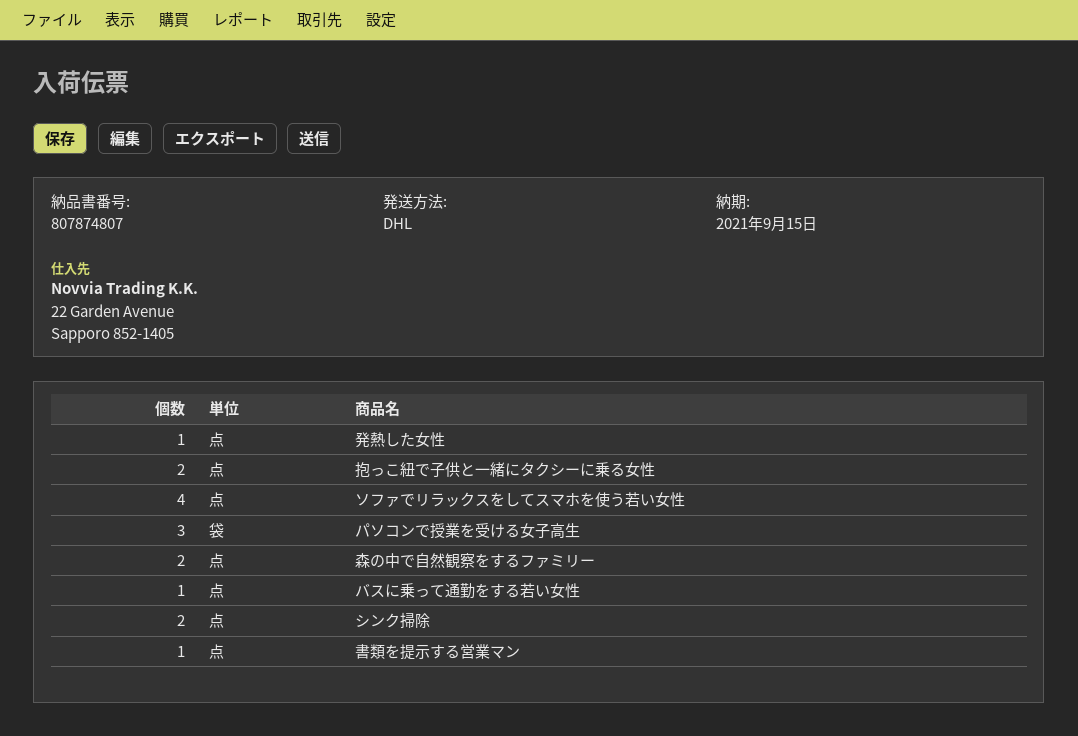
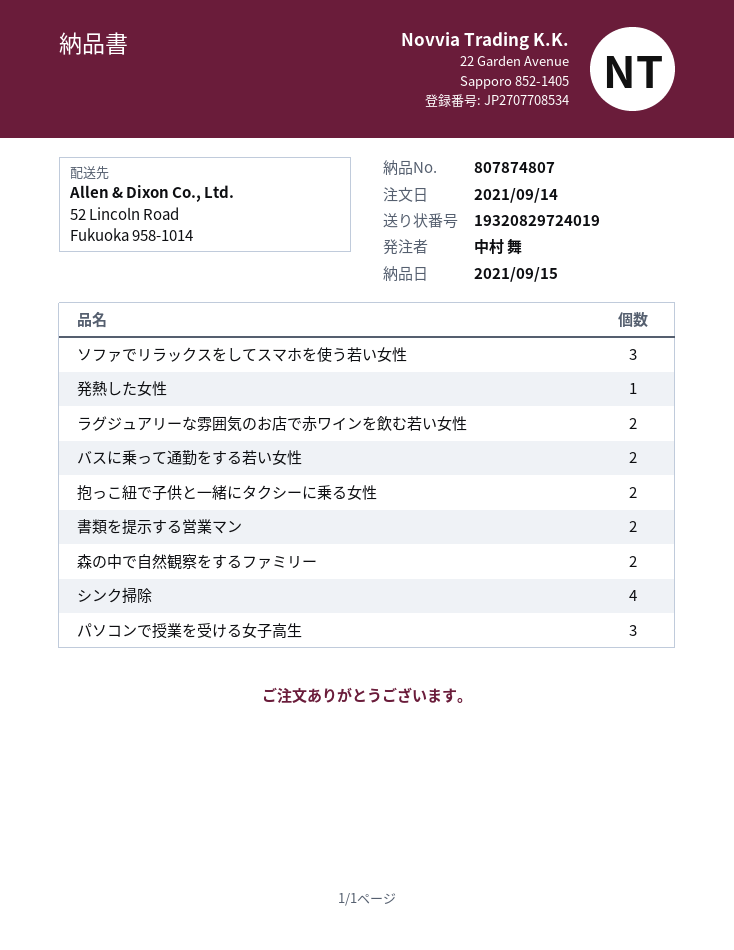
ソファでリラックスをしてスマホを使う若い女性: 4 -> 3
バスに乗って通勤をする若い女性: 1 -> 2
シンク掃除: 2 -> 4
書類を提示する営業マン: 1 -> 2
ラグジュアリーな雰囲気のお店で赤ワインを飲む若い女性: none -> 2

